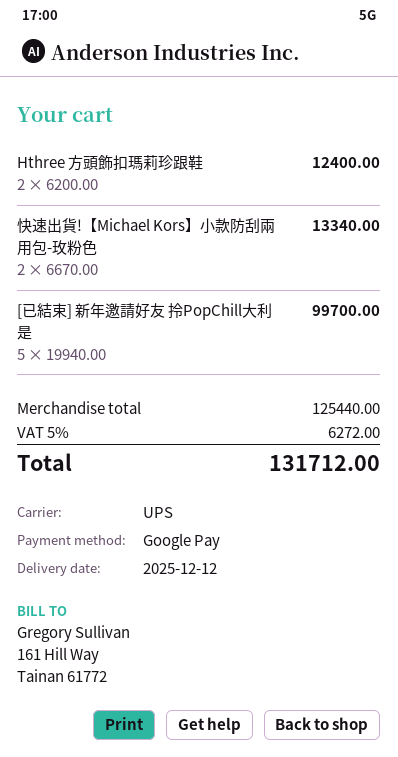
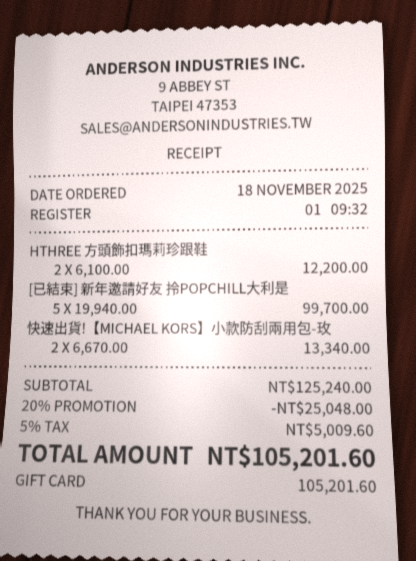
payment method: Google Pay -> gift card
Hthree 方頭飾扣瑪莉珍跟鞋: 2 x 6200.00 = 12400.00 -> 2 x 6100.00 = 12200.00
subtotal: 125440.00 -> 125240.00
discount: none -> 20% = 25048.00
tax: 5% = 6272.00 -> 5% = 5009.60
total: 131712.00 -> 105201.60

